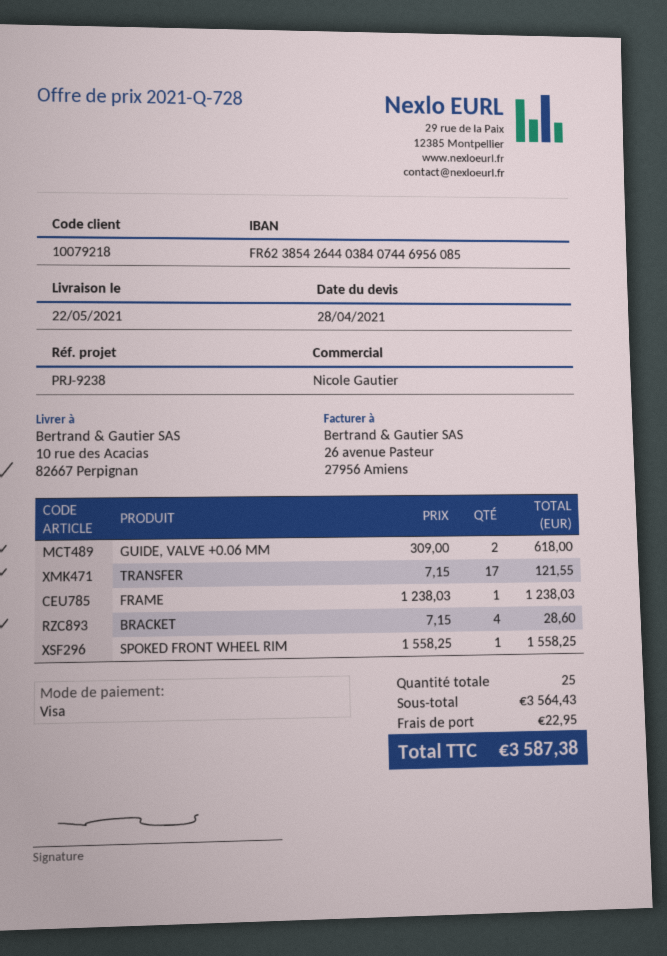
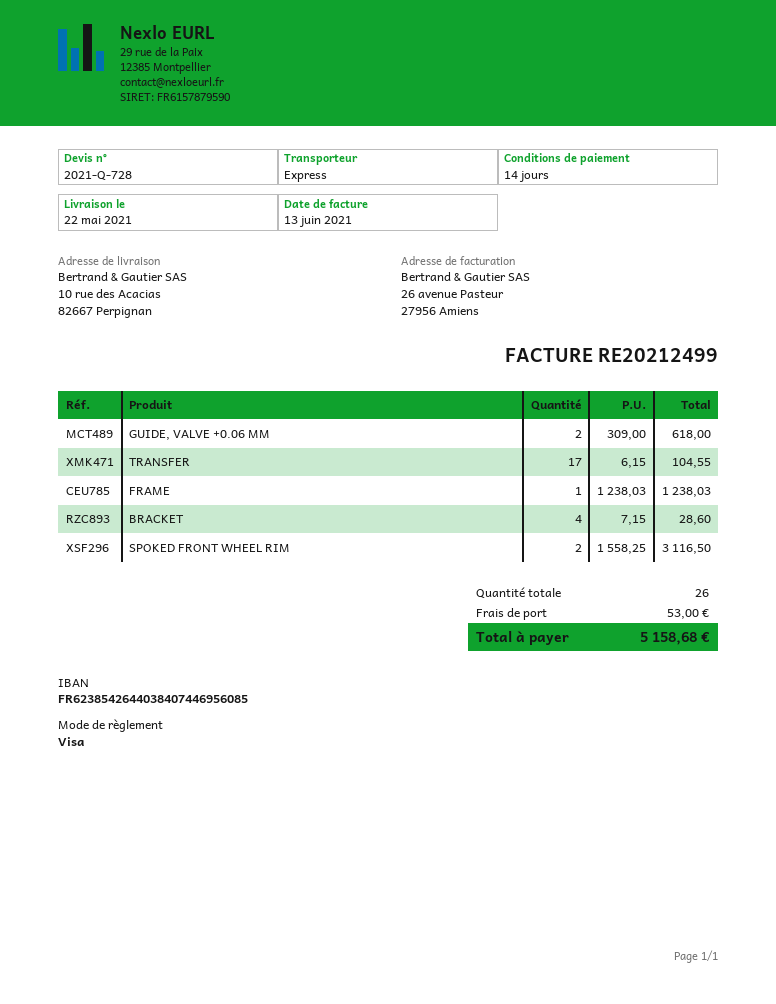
TRANSFER: 17 x 7.15 = 121.55 -> 17 x 6.15 = 104.55
SPOKED FRONT WHEEL RIM: 1 x 1558.25 = 1558.25 -> 2 x 1558.25 = 3116.50
total quantity: 25 -> 26
shipping: 22.95 -> 53.00
total: 3587.38 -> 5158.68

